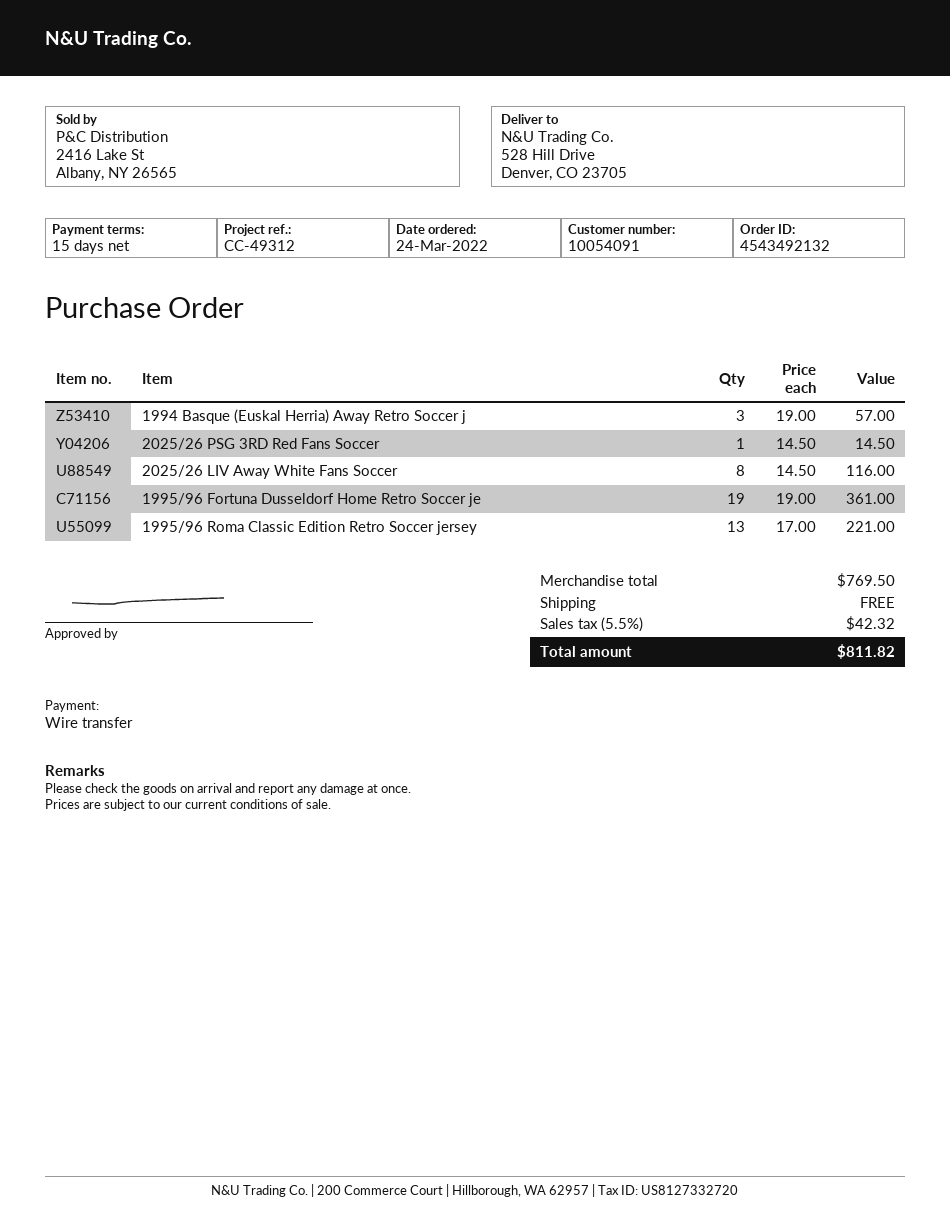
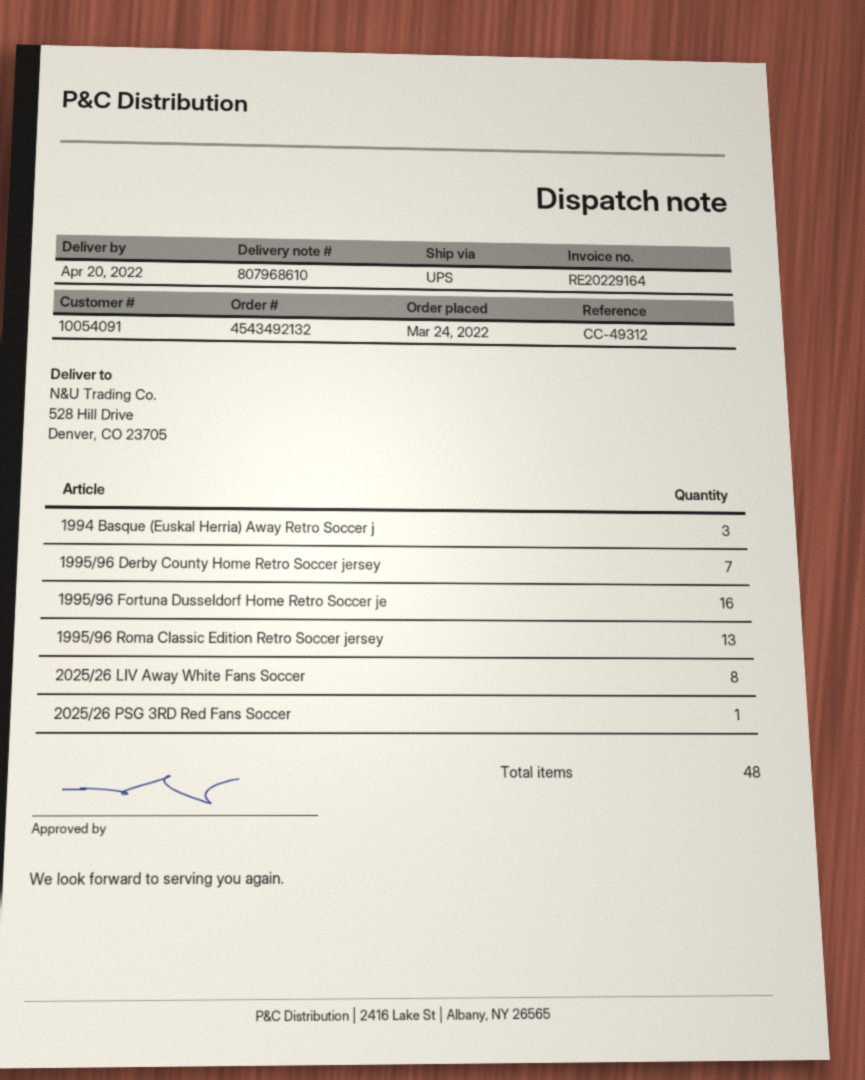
1995/96 Fortuna Dusseldorf Home Retro Soccer je: 19 -> 16
1995/96 Derby County Home Retro Soccer jersey: none -> 7

